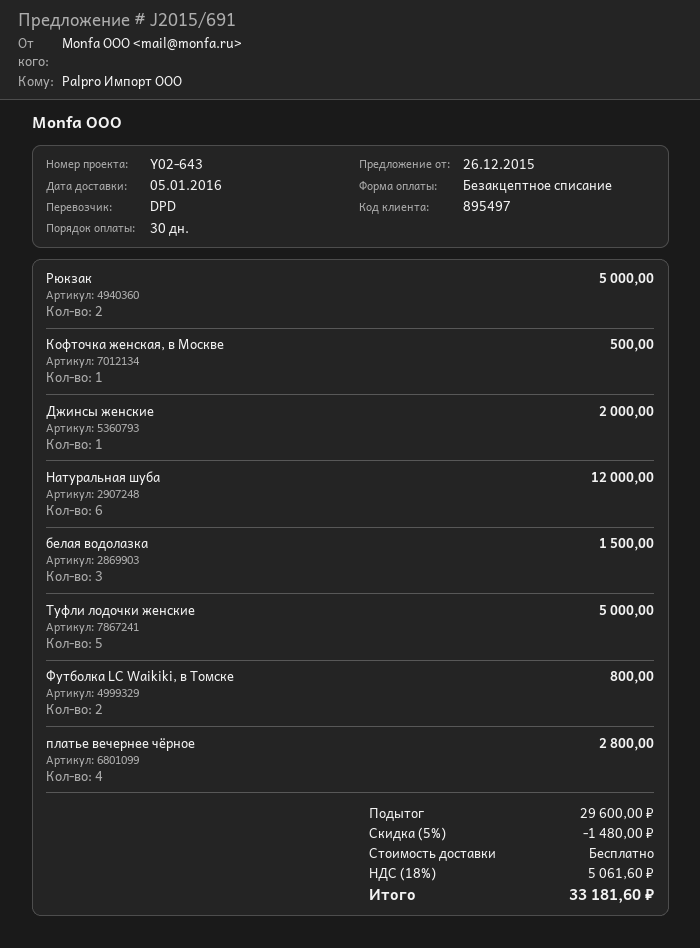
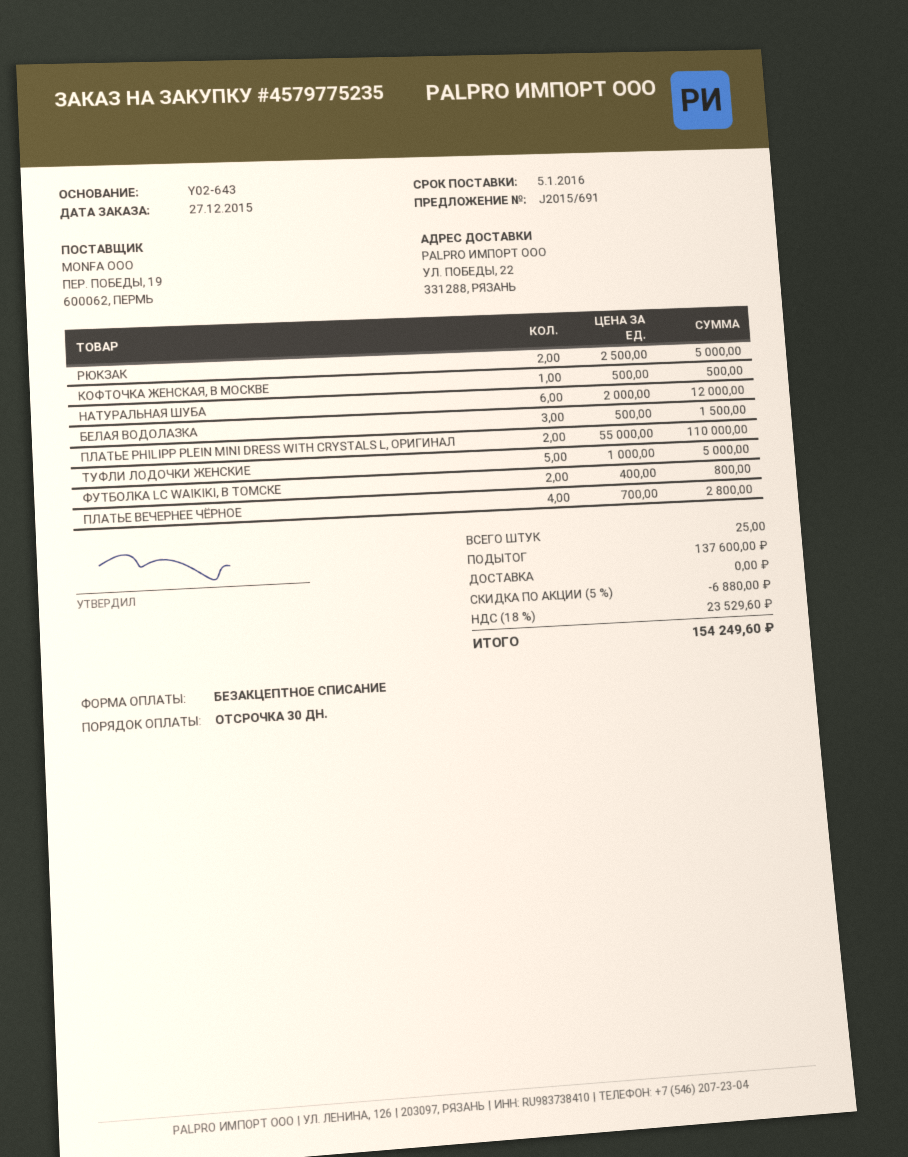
Джинсы женские: 1 for 2000.00 -> none
ПЛАТЬЕ PHILIPP PLEIN MINI DRESS WITH CRYSTALS L, ОРИГИНАЛ: none -> 2 for 110000.00
subtotal: 29600.00 -> 137600.00
discount: 5% = 1480.00 -> 5% = 6880.00
tax: 18% = 5061.60 -> 18% = 23529.60
total: 33181.60 -> 154249.60

